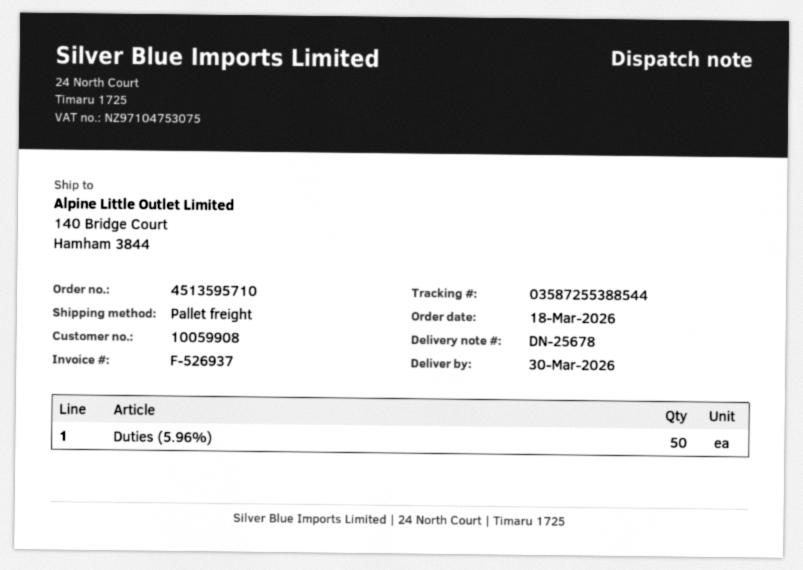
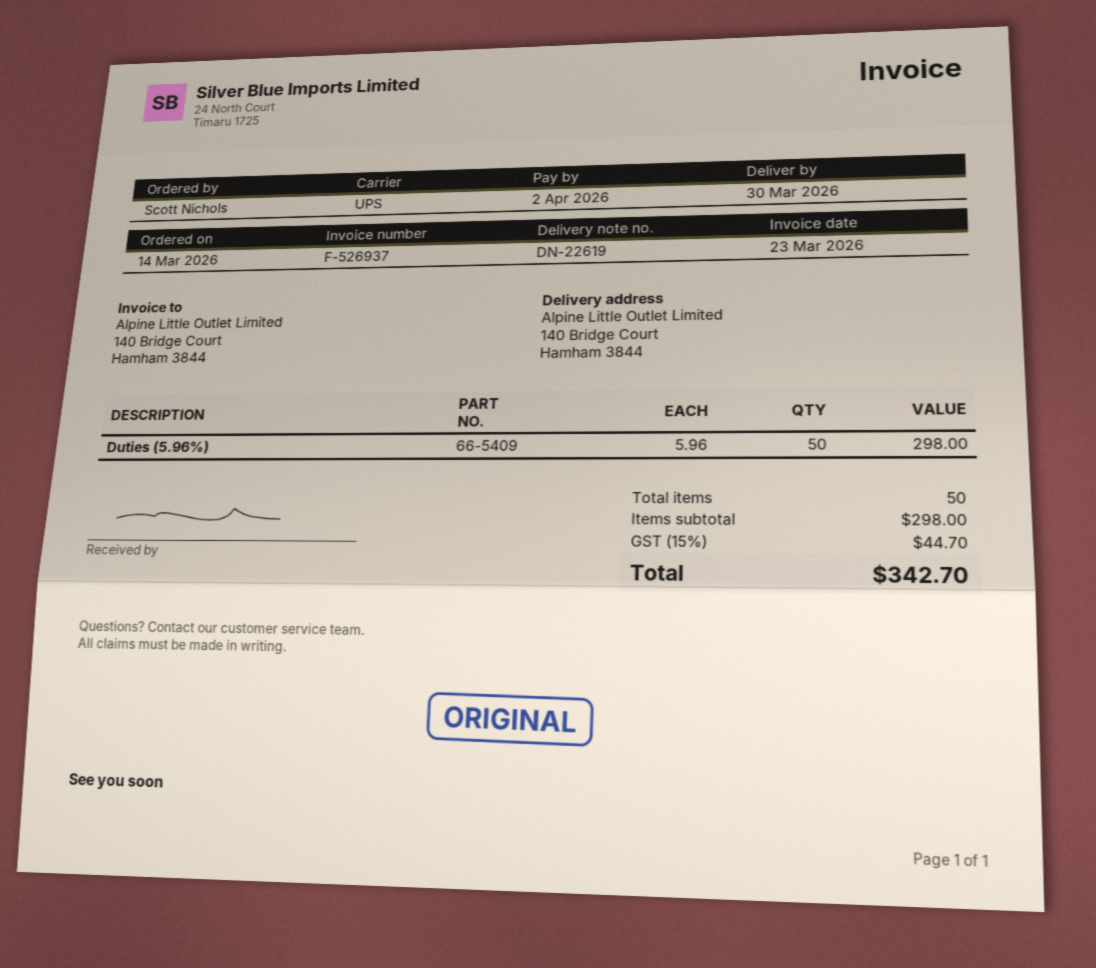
order date: 2026-03-18 -> 2026-03-14
delivery note number: DN-25678 -> DN-22619
shipping method: pallet freight -> UPS

